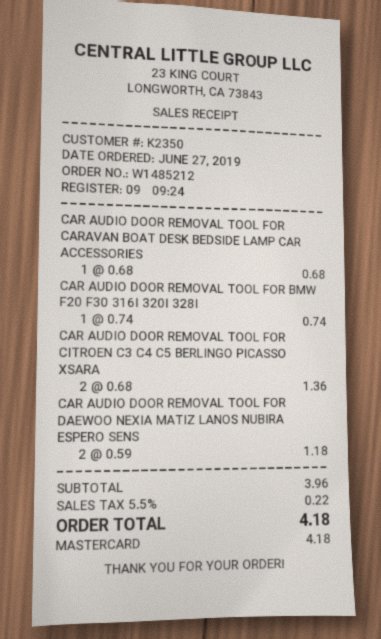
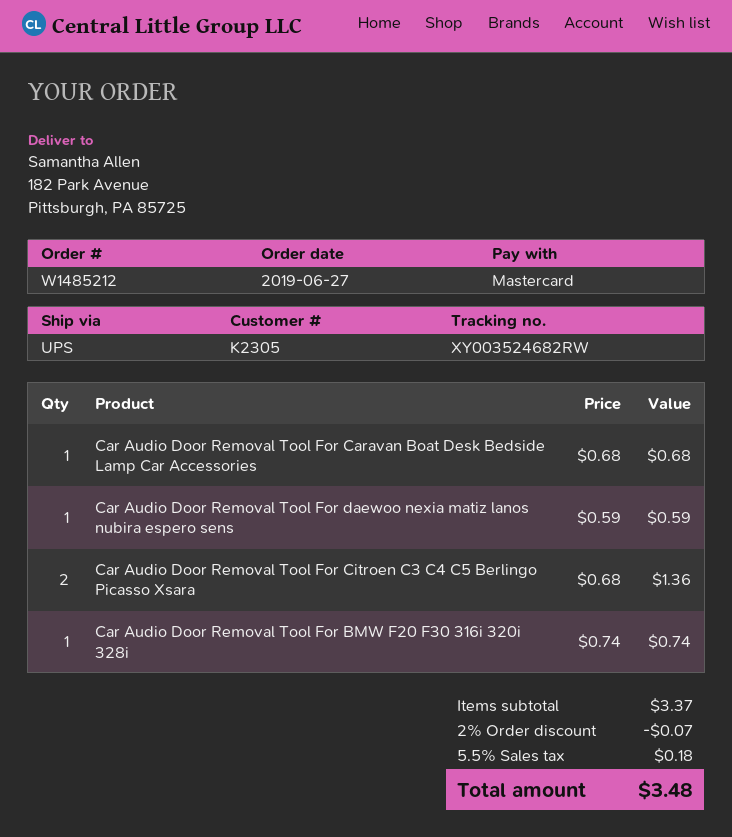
customer number: K2350 -> K2305
CAR AUDIO DOOR REMOVAL TOOL FOR DAEWOO NEXIA MATIZ LANOS NUBIRA ESPERO SENS: 2 x 0.59 = 1.18 -> 1 x 0.59 = 0.59
subtotal: 3.96 -> 3.37
discount: none -> 2% = 0.07
tax: 5.5% = 0.22 -> 5.5% = 0.18
total: 4.18 -> 3.48

